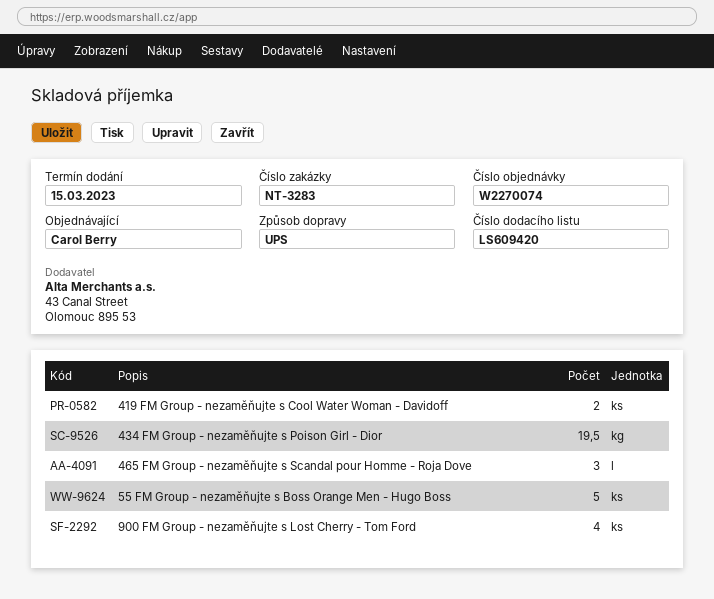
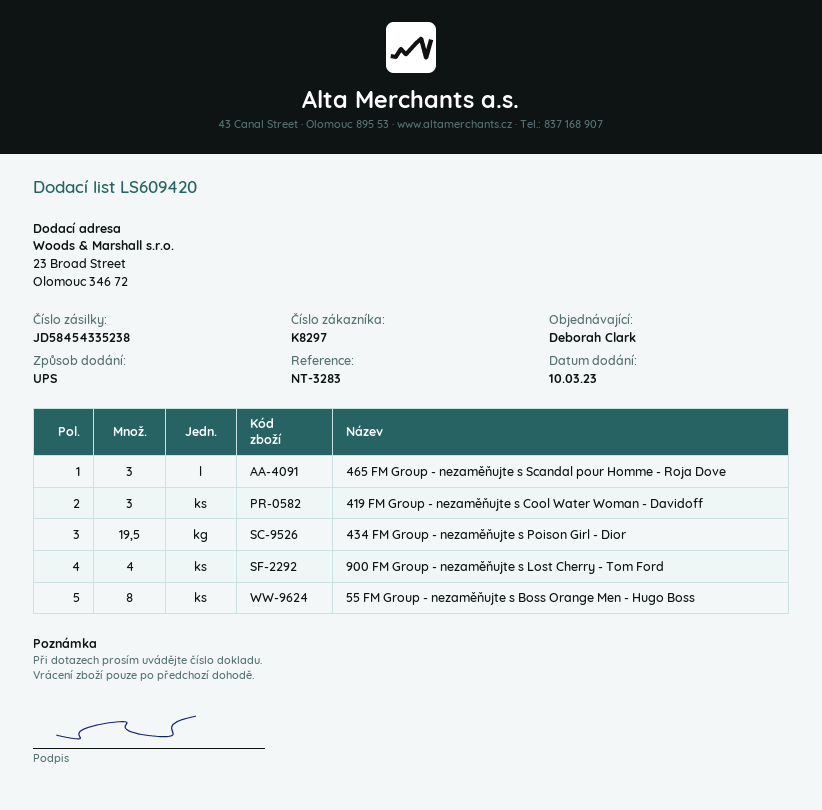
delivery date: 2023-03-15 -> 2023-03-10
ordered by: Carol Berry -> Deborah Clark
419 FM Group - nezaměňujte s Cool Water Woman - Davidoff: 2 -> 3
55 FM Group - nezaměňujte s Boss Orange Men - Hugo Boss: 5 -> 8

